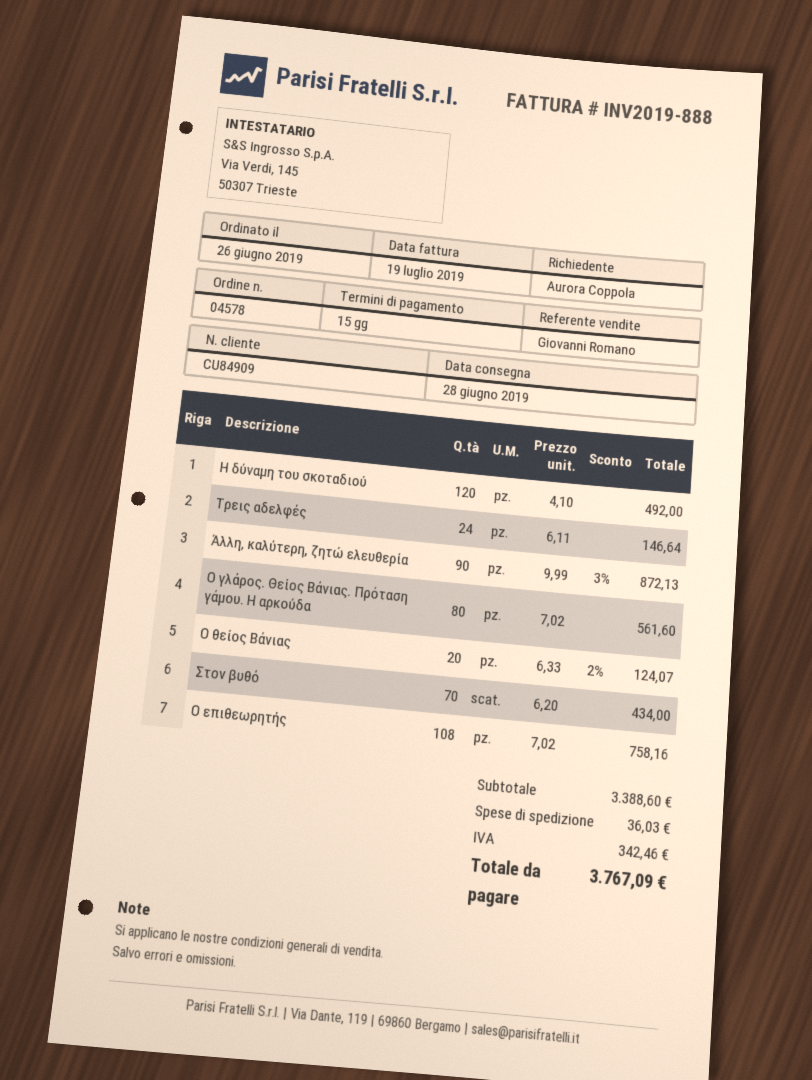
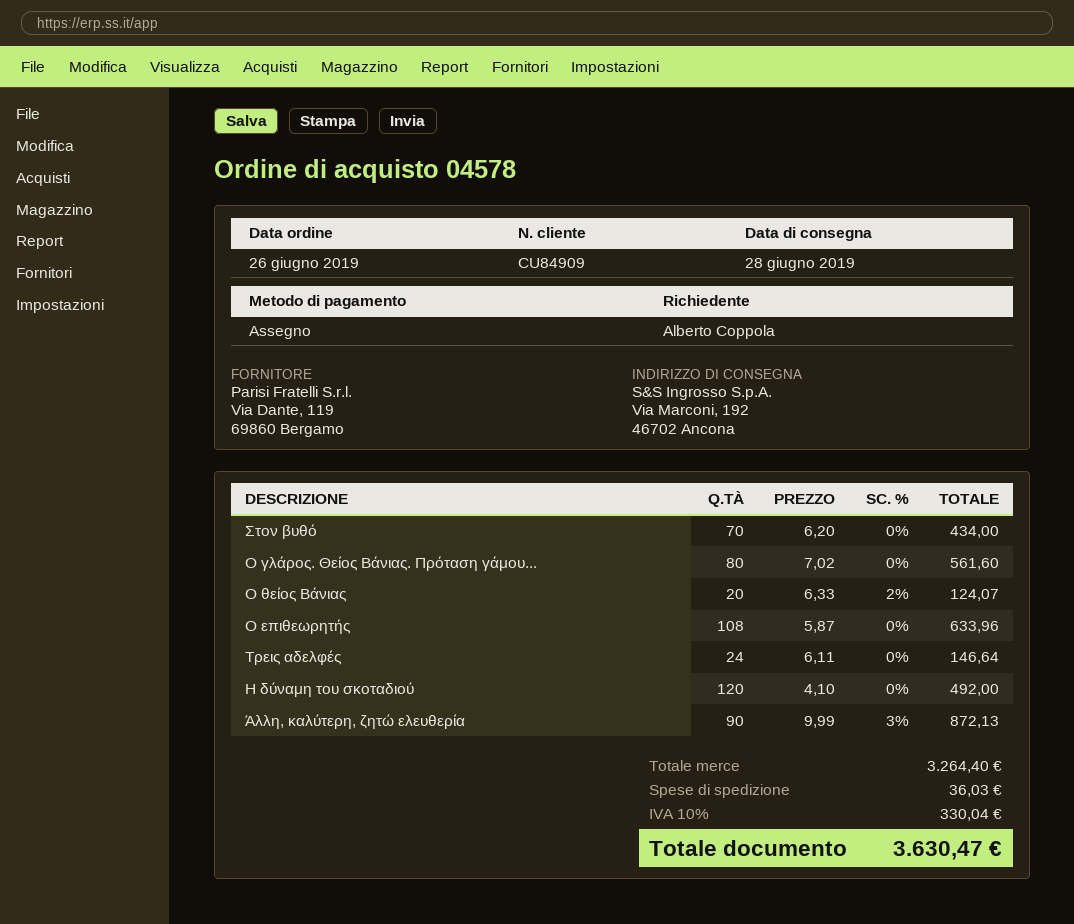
ordered by: Aurora Coppola -> Alberto Coppola
Ο επιθεωρητής: 108 x 7.02 = 758.16 -> 108 x 5.87 = 633.96
subtotal: 3388.60 -> 3264.40
tax: 342.46 -> 330.04
total: 3767.09 -> 3630.47

